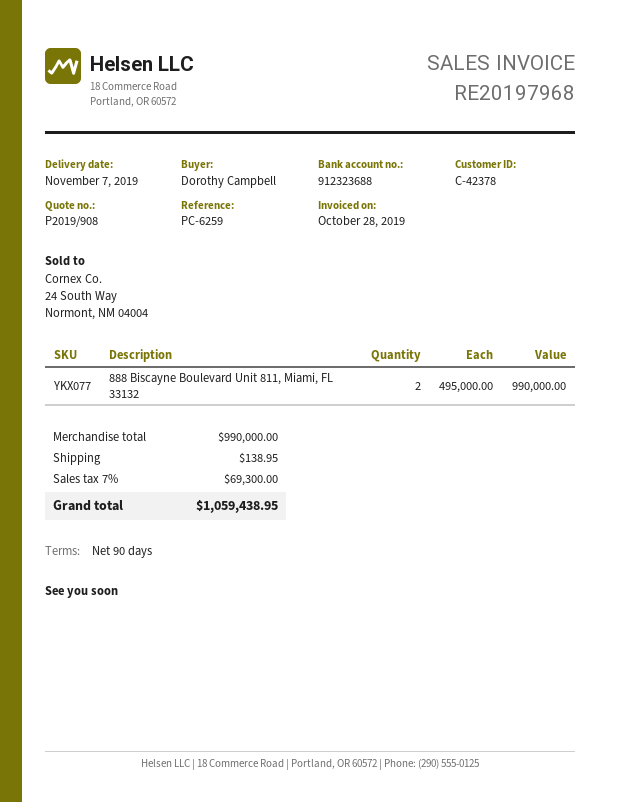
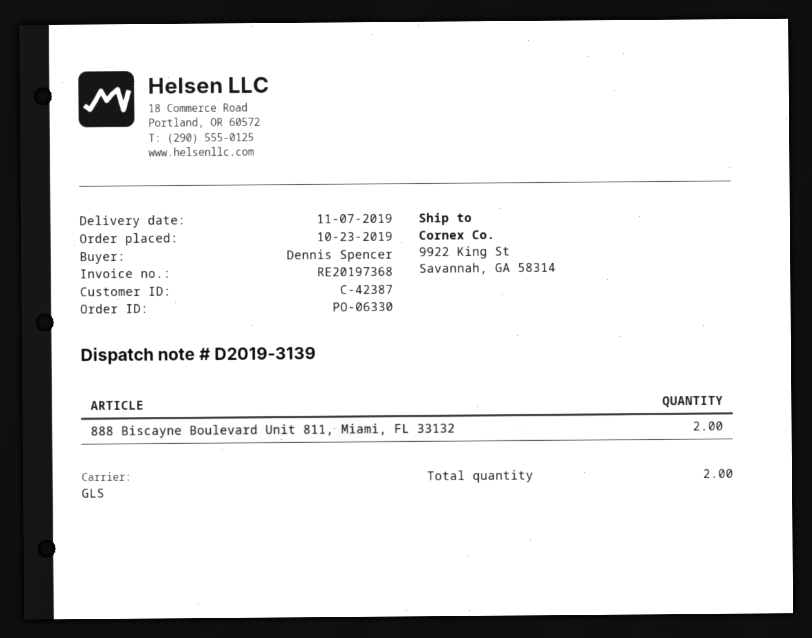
invoice number: RE20197968 -> RE20197368
customer number: C-42378 -> C-42387
ordered by: Dorothy Campbell -> Dennis Spencer

